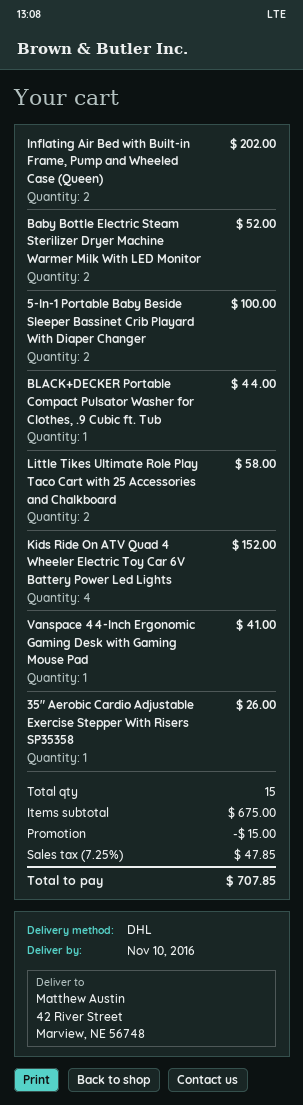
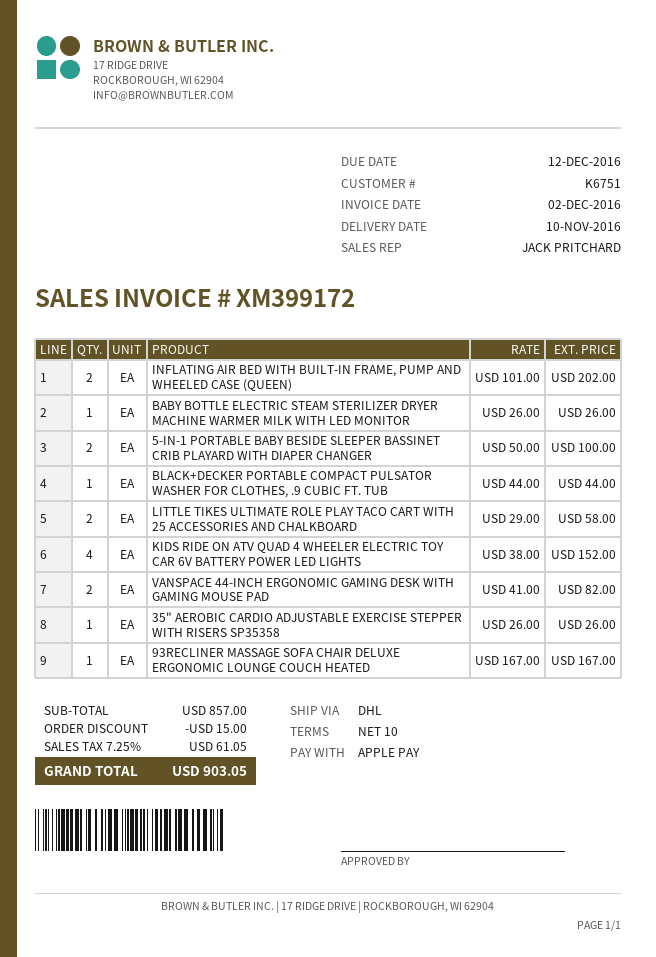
Baby Bottle Electric Steam Sterilizer Dryer Machine Warmer Milk With LED Monitor: 2 for 52.00 -> 1 for 26.00
Vanspace 44-Inch Ergonomic Gaming Desk with Gaming Mouse Pad: 1 for 41.00 -> 2 for 82.00
93RECLINER MASSAGE SOFA CHAIR DELUXE ERGONOMIC LOUNGE COUCH HEATED: none -> 1 for 167.00
subtotal: 675.00 -> 857.00
tax: 7.25% = 47.85 -> 7.25% = 61.05
total: 707.85 -> 903.05

